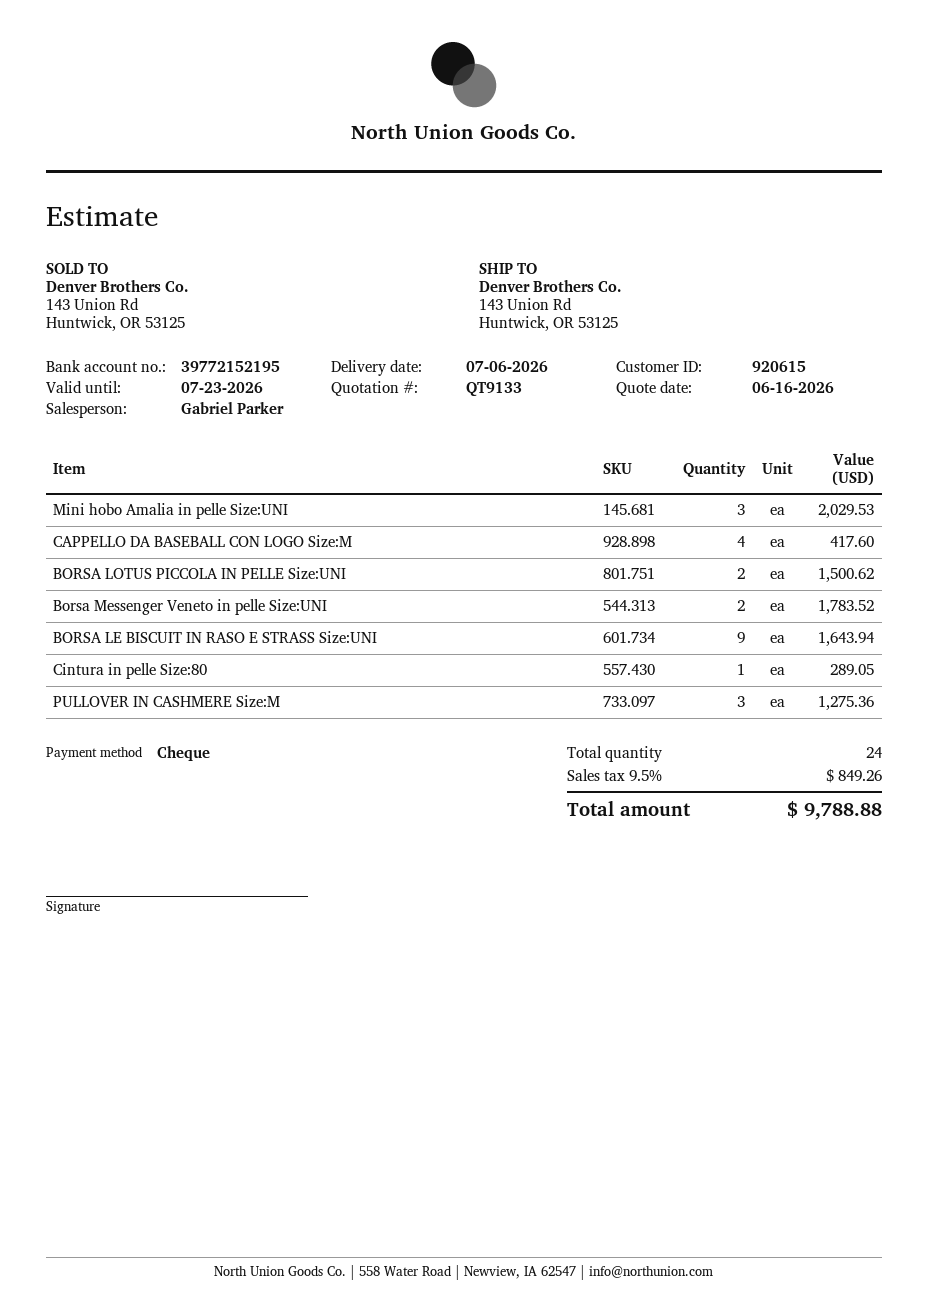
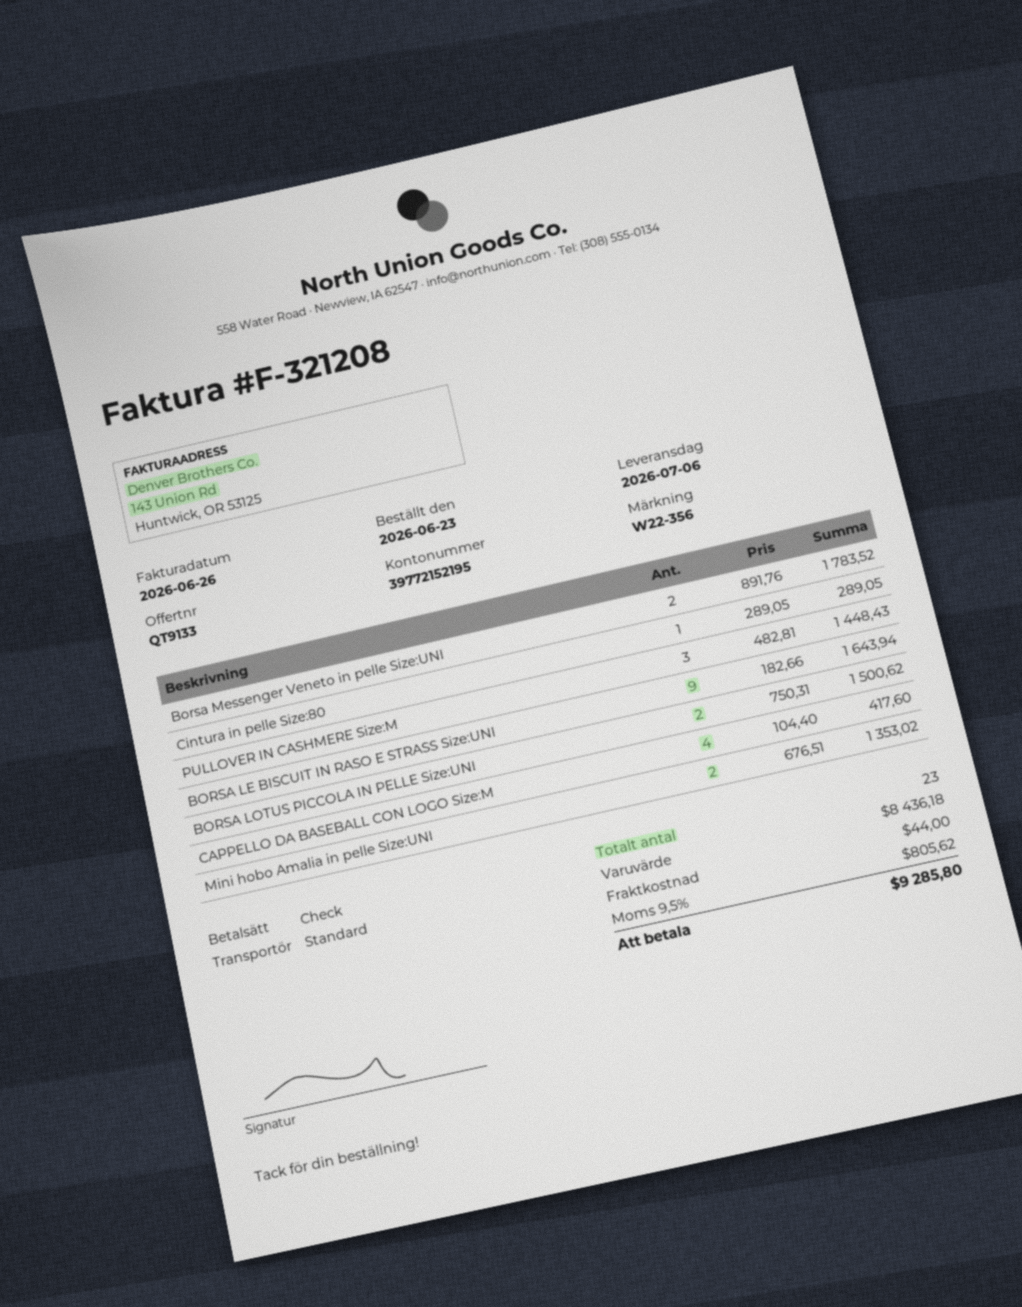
Mini hobo Amalia in pelle Size:UNI: 3 for 2029.53 -> 2 for 1353.02
PULLOVER IN CASHMERE Size:M: 3 for 1275.36 -> 3 for 1448.43
total quantity: 24 -> 23
shipping: none -> 44.00
tax: 9.5% = 849.26 -> 9.5% = 805.62
total: 9788.88 -> 9285.80

